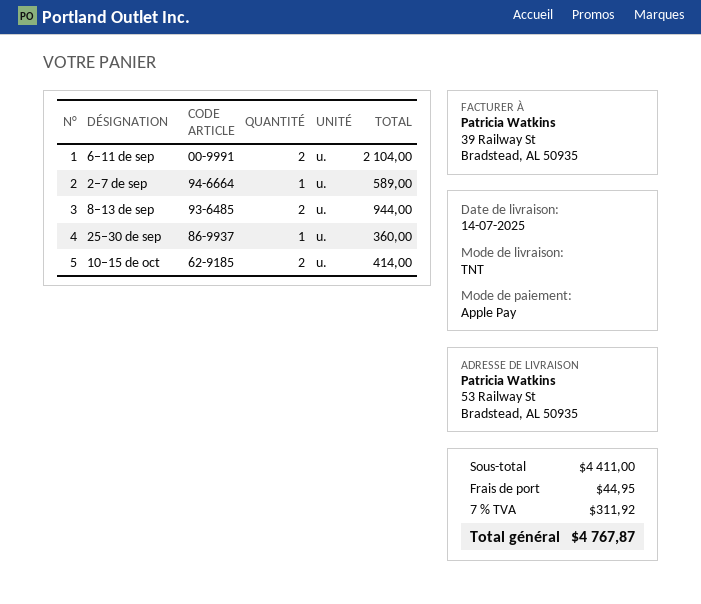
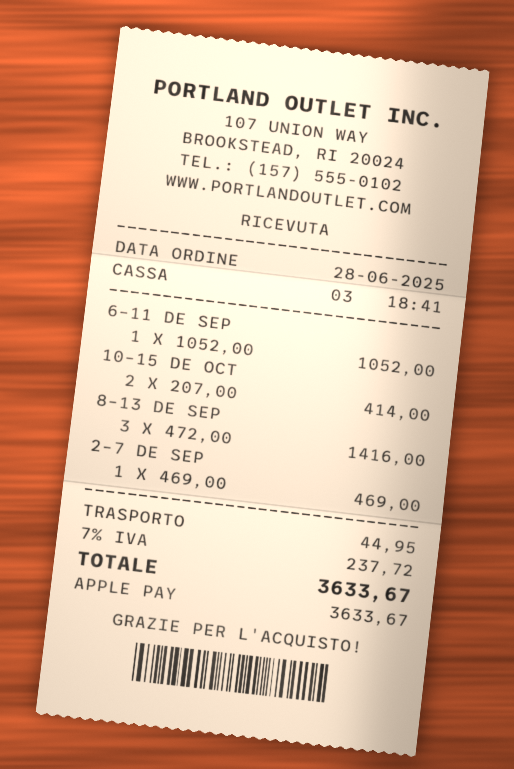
6–11 de sep: 2 for 2104.00 -> 1 for 1052.00
2–7 de sep: 1 for 589.00 -> 1 for 469.00
8–13 de sep: 2 for 944.00 -> 3 for 1416.00
25–30 de sep: 1 for 360.00 -> none
tax: 7% = 311.92 -> 7% = 237.72
total: 4767.87 -> 3633.67

